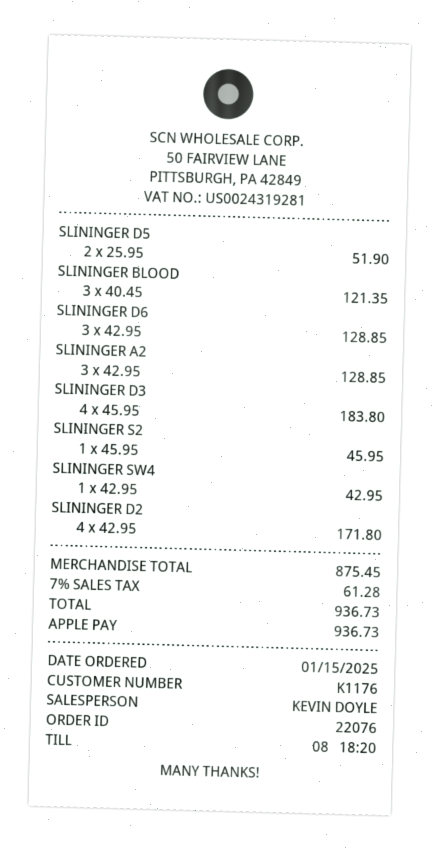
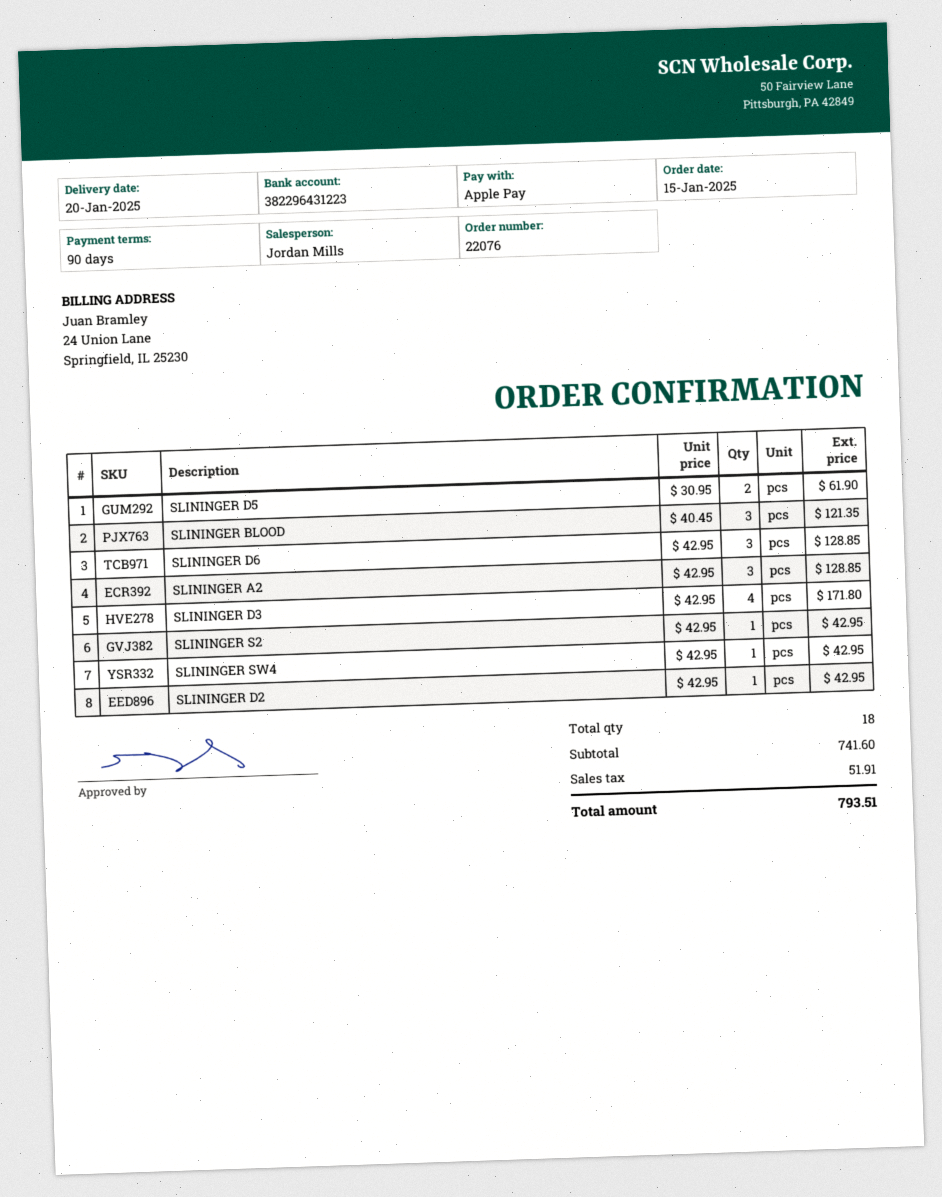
sales rep: KEVIN DOYLE -> Jordan Mills
SLININGER D5: 2 x 25.95 = 51.90 -> 2 x 30.95 = 61.90
SLININGER D3: 4 x 45.95 = 183.80 -> 4 x 42.95 = 171.80
SLININGER S2: 1 x 45.95 = 45.95 -> 1 x 42.95 = 42.95
SLININGER D2: 4 x 42.95 = 171.80 -> 1 x 42.95 = 42.95
subtotal: 875.45 -> 741.60
tax: 61.28 -> 51.91
total: 936.73 -> 793.51

